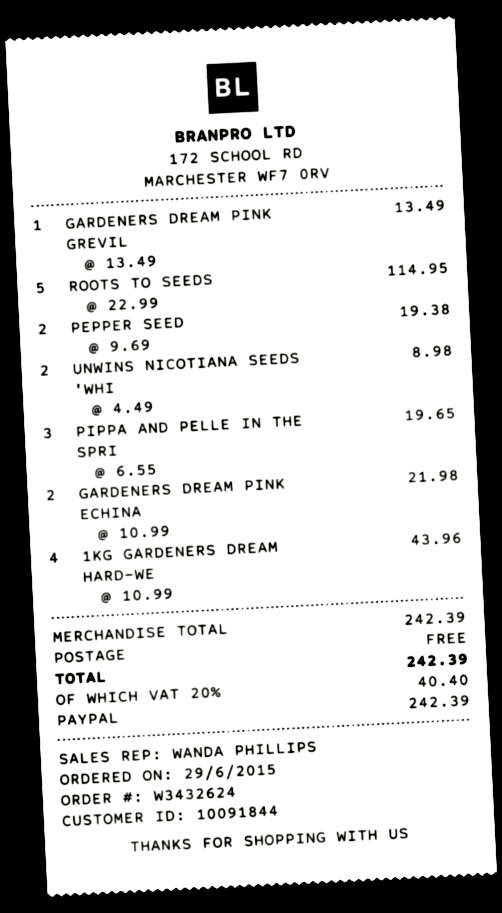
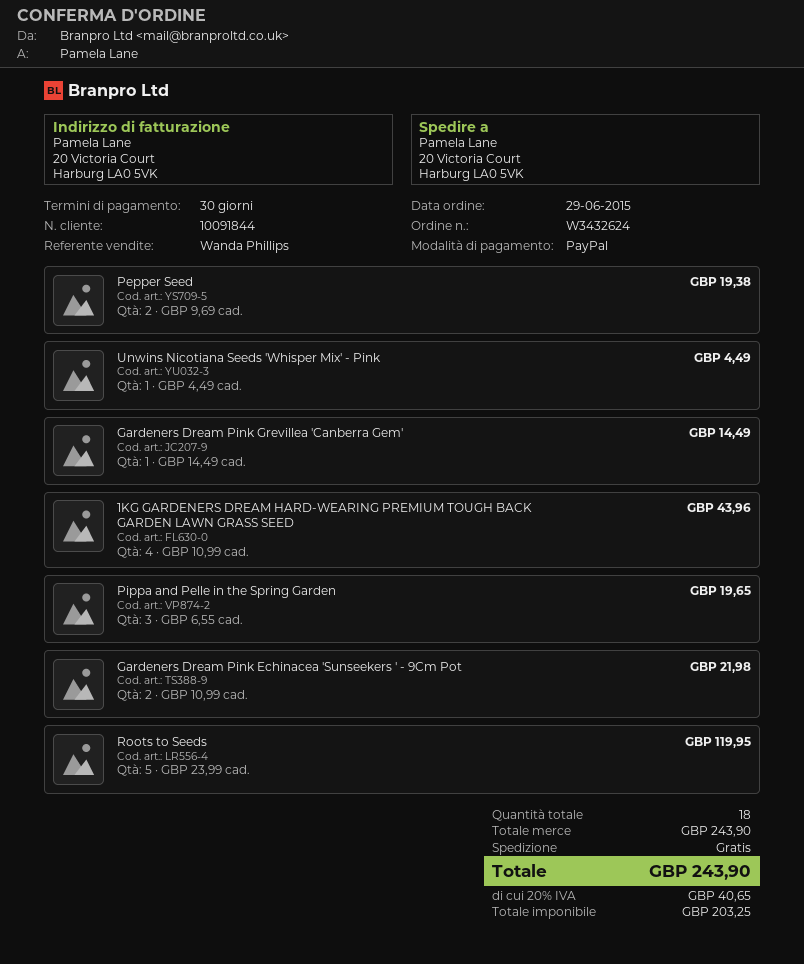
GARDENERS DREAM PINK GREVIL: 1 x 13.49 = 13.49 -> 1 x 14.49 = 14.49
ROOTS TO SEEDS: 5 x 22.99 = 114.95 -> 5 x 23.99 = 119.95
UNWINS NICOTIANA SEEDS 'WHI: 2 x 4.49 = 8.98 -> 1 x 4.49 = 4.49
subtotal: 242.39 -> 243.90
tax: 20% = 40.40 -> 20% = 40.65
total: 242.39 -> 243.90

